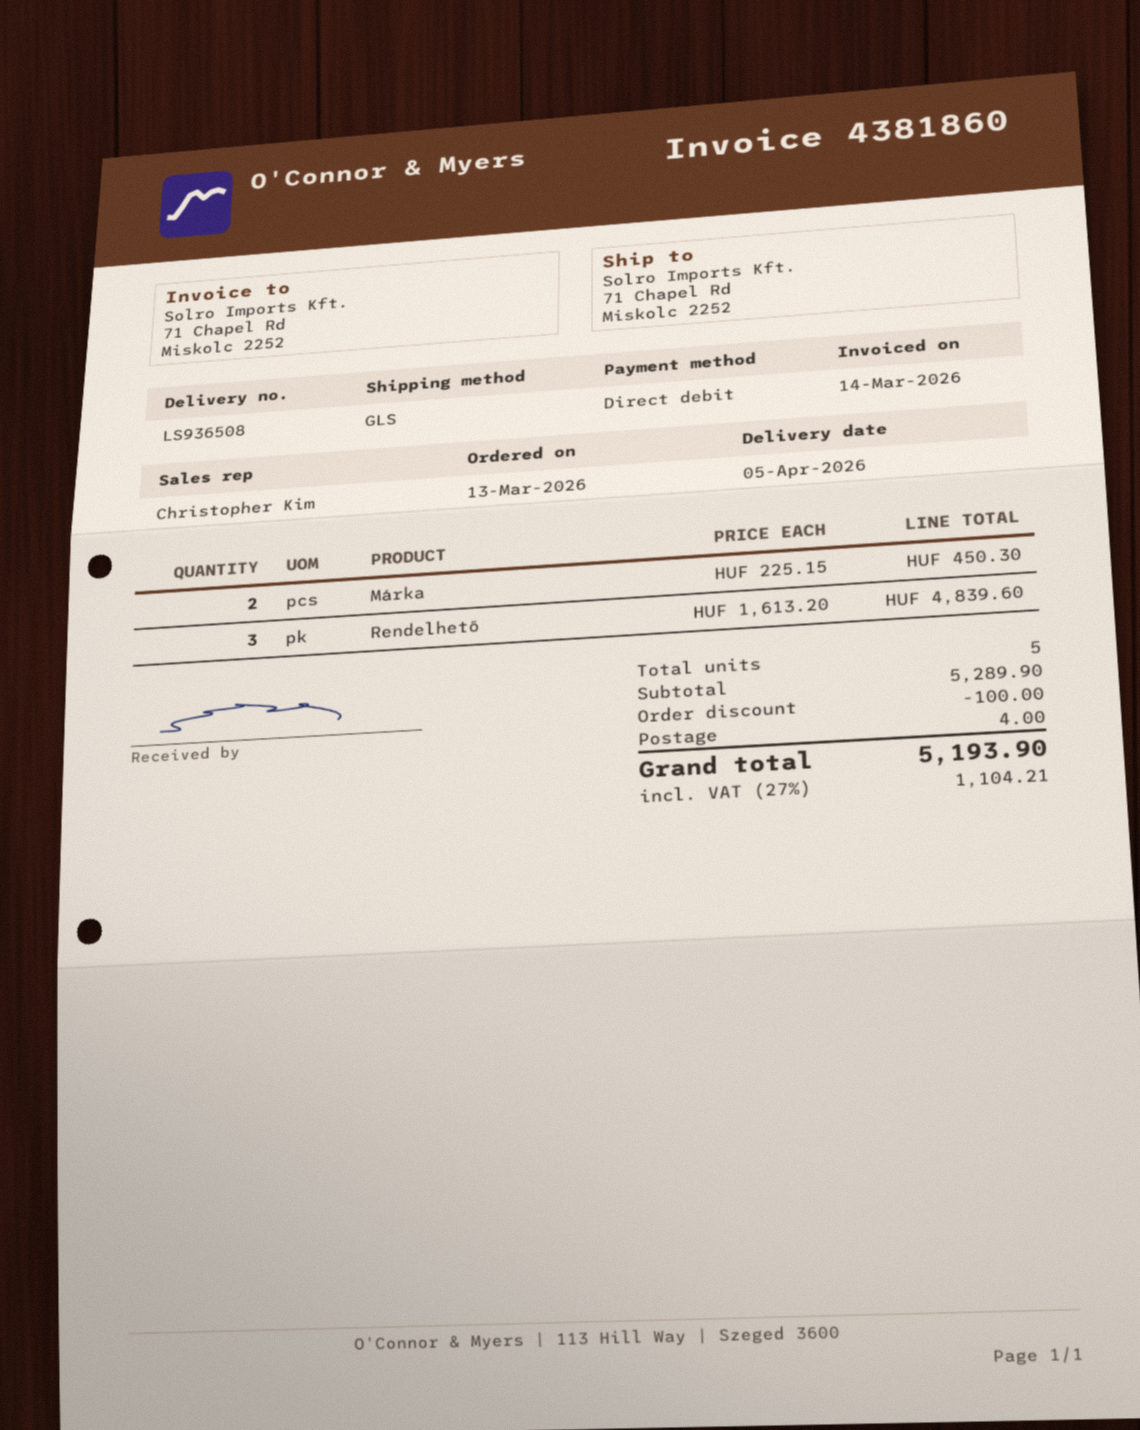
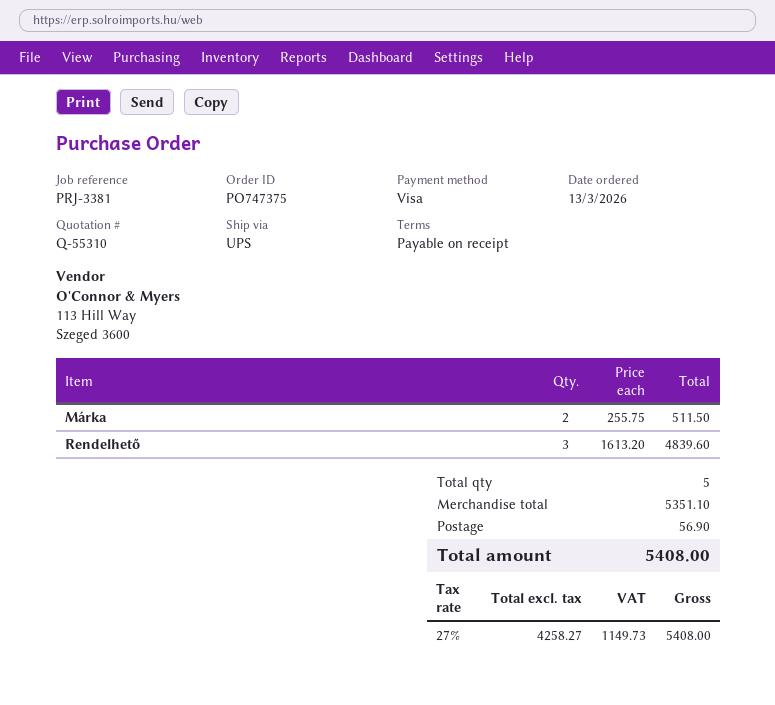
payment method: direct debit -> Visa
shipping method: GLS -> UPS
Márka: 2 x 225.15 = 450.30 -> 2 x 255.75 = 511.50
subtotal: 5289.90 -> 5351.10
discount: 100.00 -> none
shipping: 4.00 -> 56.90
tax: 27% = 1104.21 -> 27% = 1149.73
total: 5193.90 -> 5408.00

